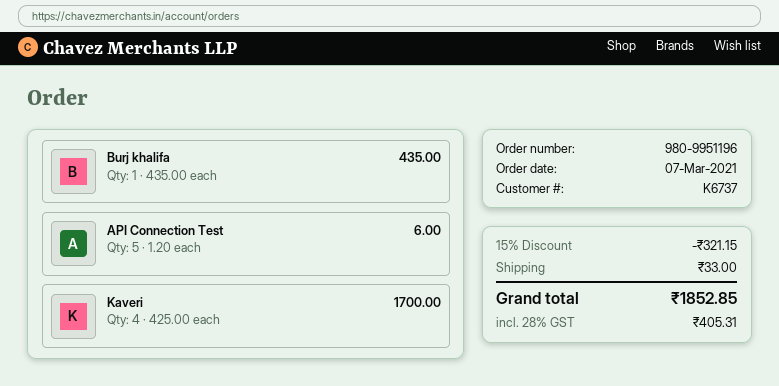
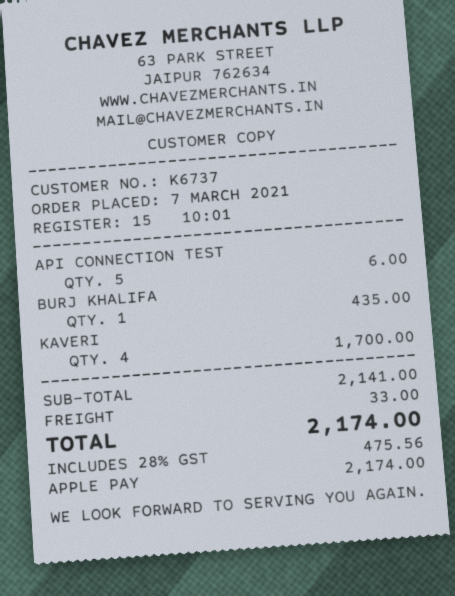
discount: 15% = 321.15 -> none
tax: 28% = 405.31 -> 28% = 475.56
total: 1852.85 -> 2174.00

